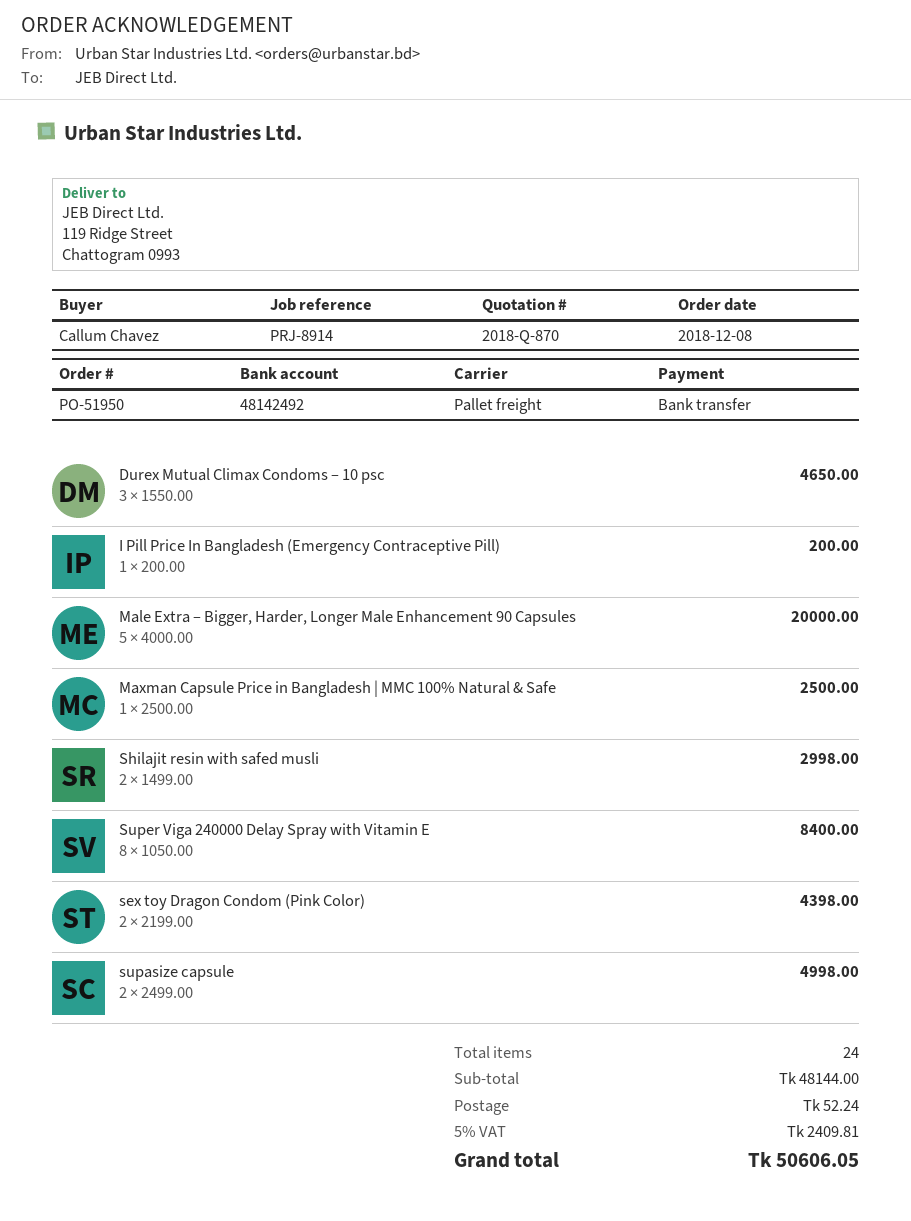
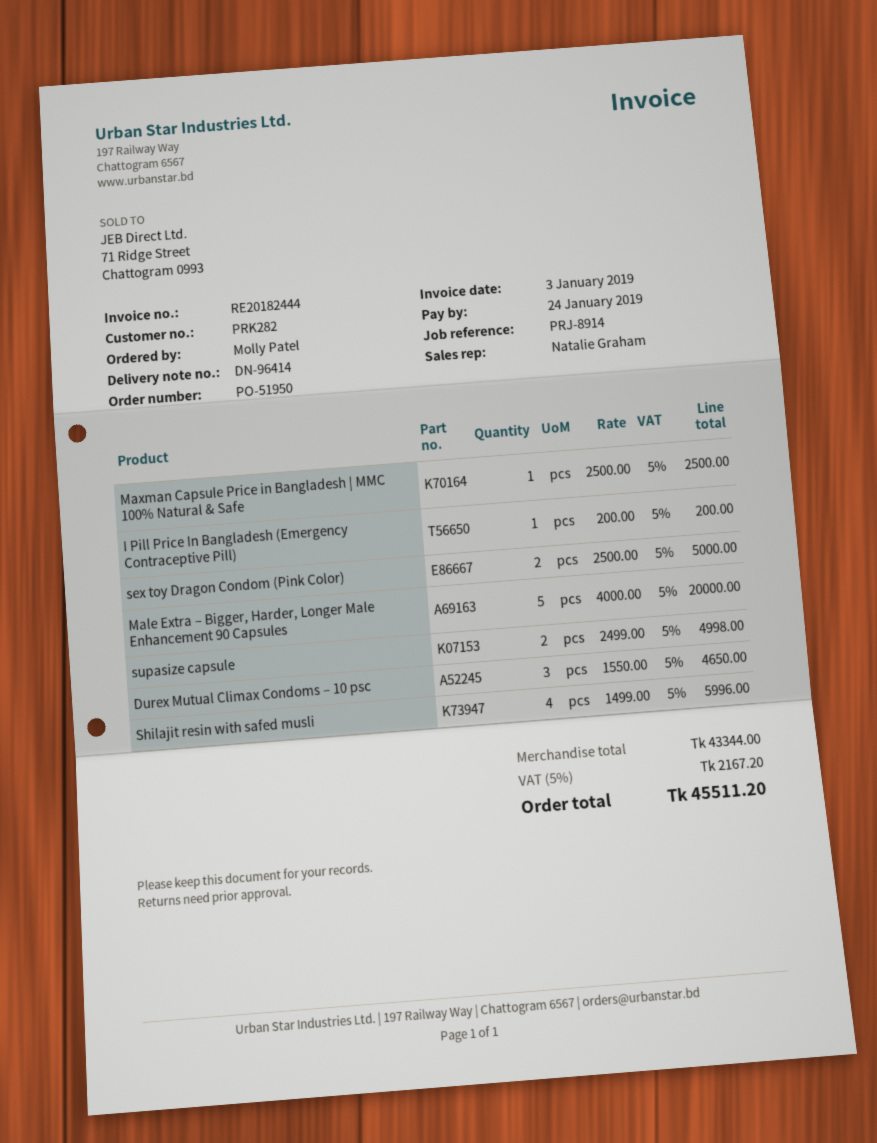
ordered by: Callum Chavez -> Molly Patel
Shilajit resin with safed musli: 2 x 1499.00 = 2998.00 -> 4 x 1499.00 = 5996.00
Super Viga 240000 Delay Spray with Vitamin E: 8 x 1050.00 = 8400.00 -> none
sex toy Dragon Condom (Pink Color): 2 x 2199.00 = 4398.00 -> 2 x 2500.00 = 5000.00
subtotal: 48144.00 -> 43344.00
shipping: 52.24 -> none
tax: 5% = 2409.81 -> 5% = 2167.20
total: 50606.05 -> 45511.20

